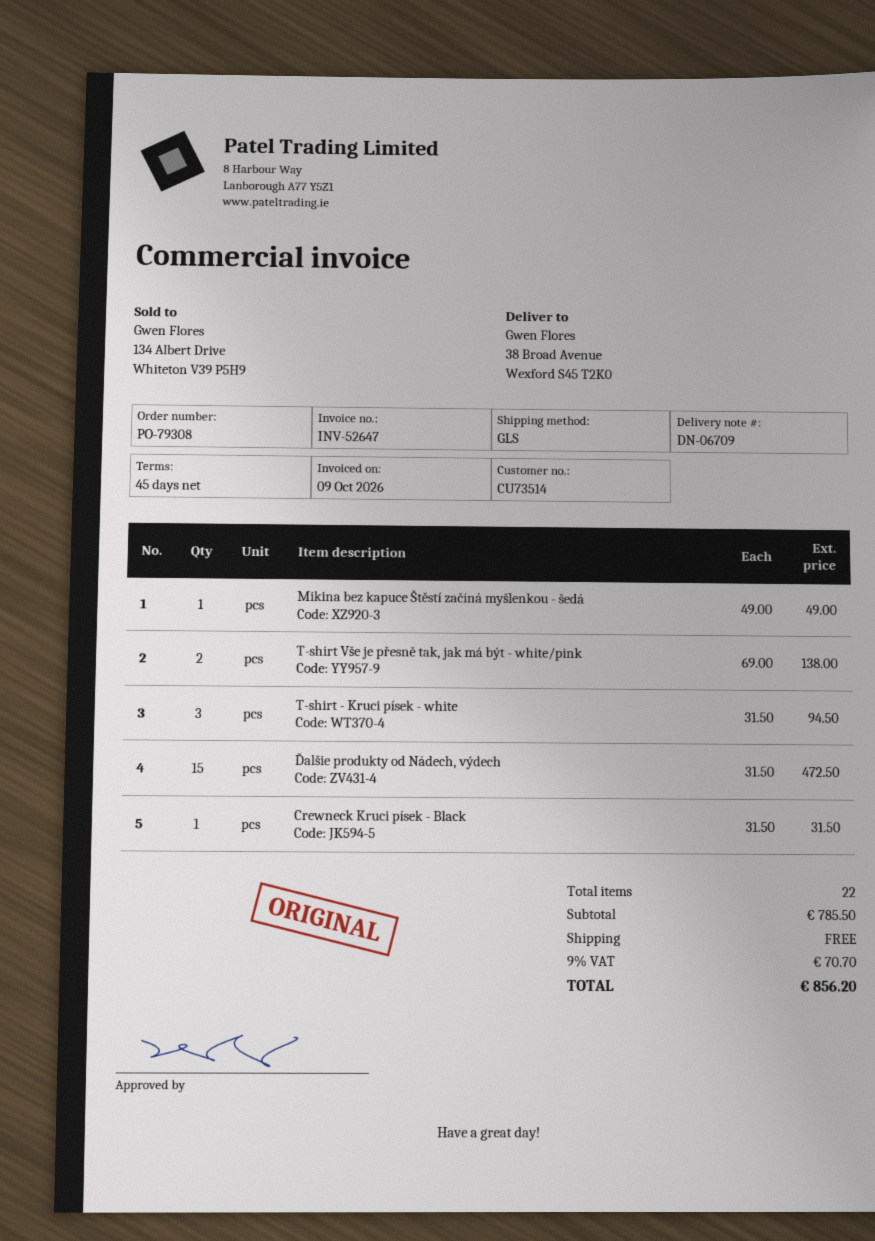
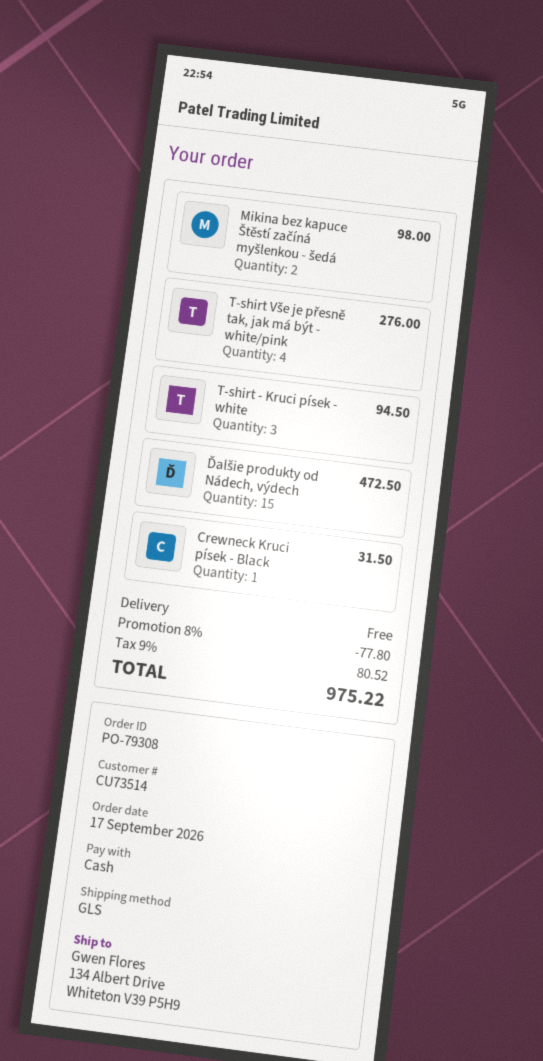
ship to: 38 Broad Avenue, Wexford S45 T2K0 -> 134 Albert Drive, Whiteton V39 P5H9
Mikina bez kapuce Štěstí začíná myšlenkou - šedá: 1 for 49.00 -> 2 for 98.00
T-shirt Vše je přesně tak, jak má být - white/pink: 2 for 138.00 -> 4 for 276.00
discount: none -> 8% = 77.80
tax: 9% = 70.70 -> 9% = 80.52
total: 856.20 -> 975.22

